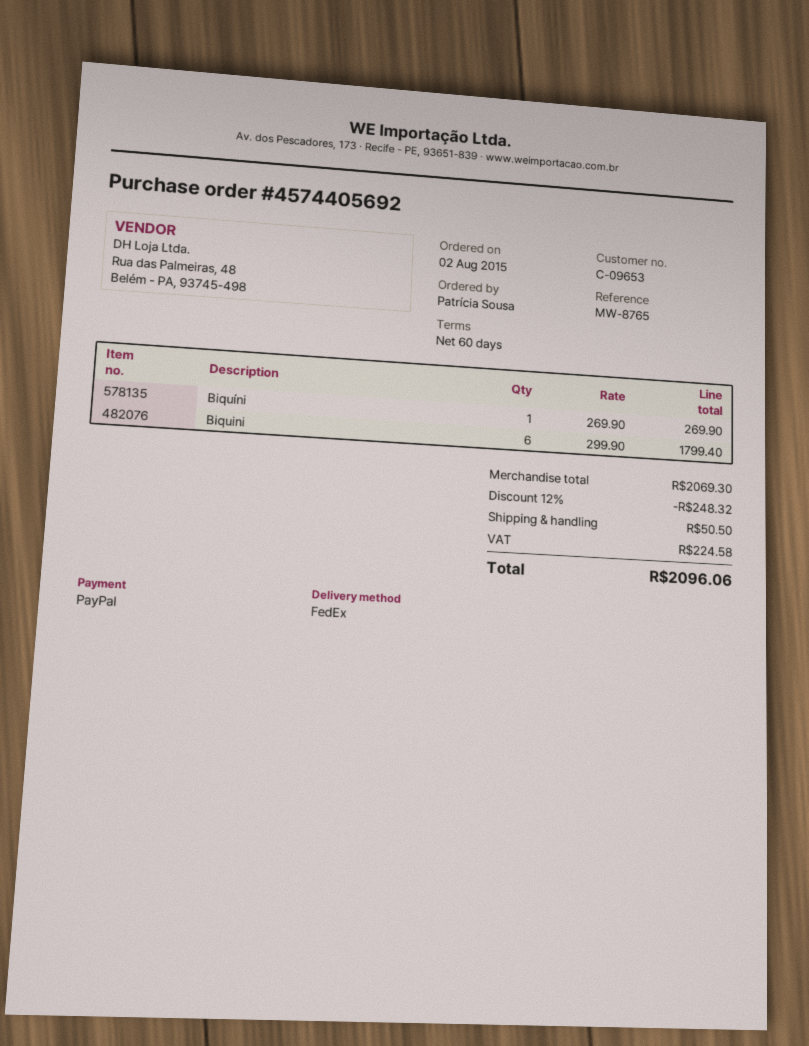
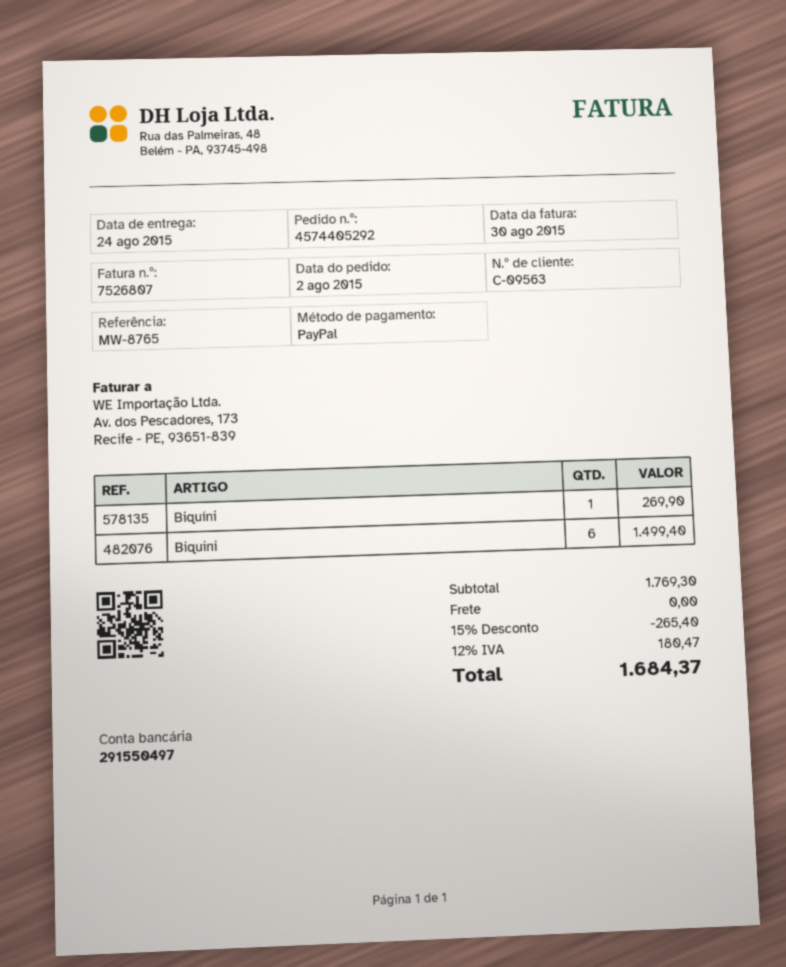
order number: 4574405692 -> 4574405292
customer number: C-09653 -> C-09563
Biquini: 6 for 1799.40 -> 6 for 1499.40
subtotal: 2069.30 -> 1769.30
discount: 12% = 248.32 -> 15% = 265.40
shipping: 50.50 -> 0.00
tax: 224.58 -> 180.47
total: 2096.06 -> 1684.37

